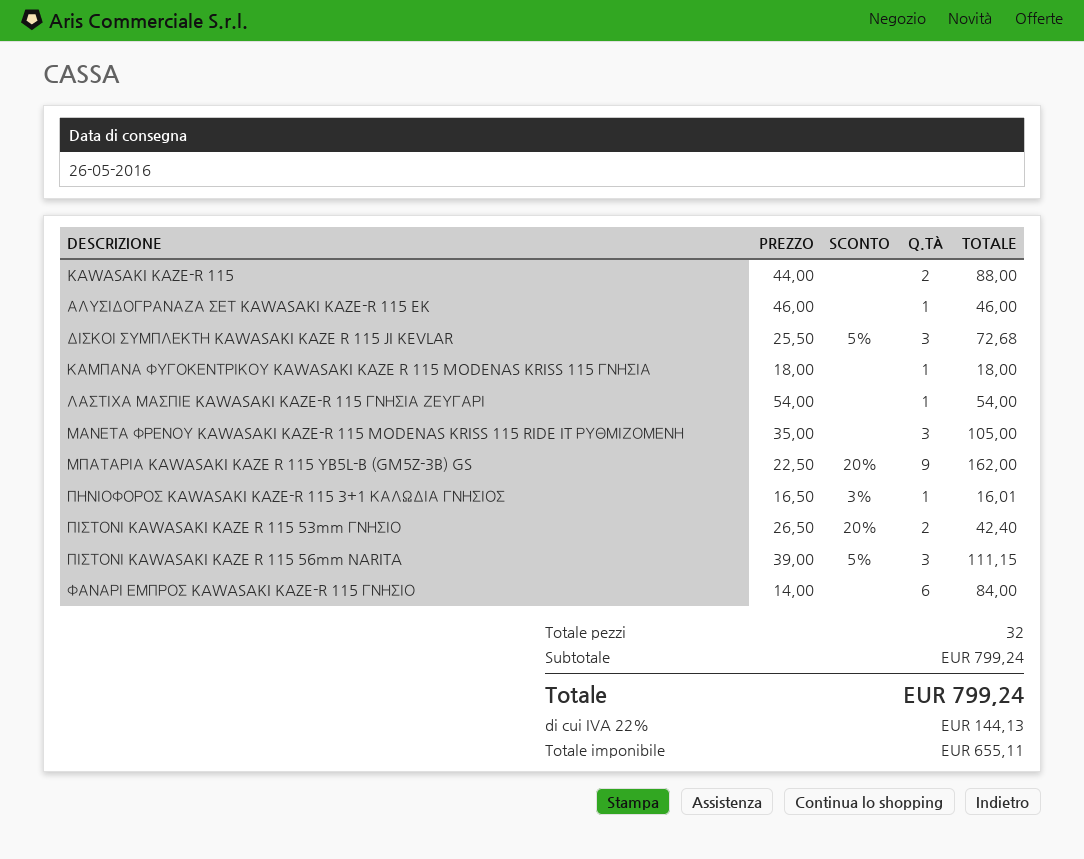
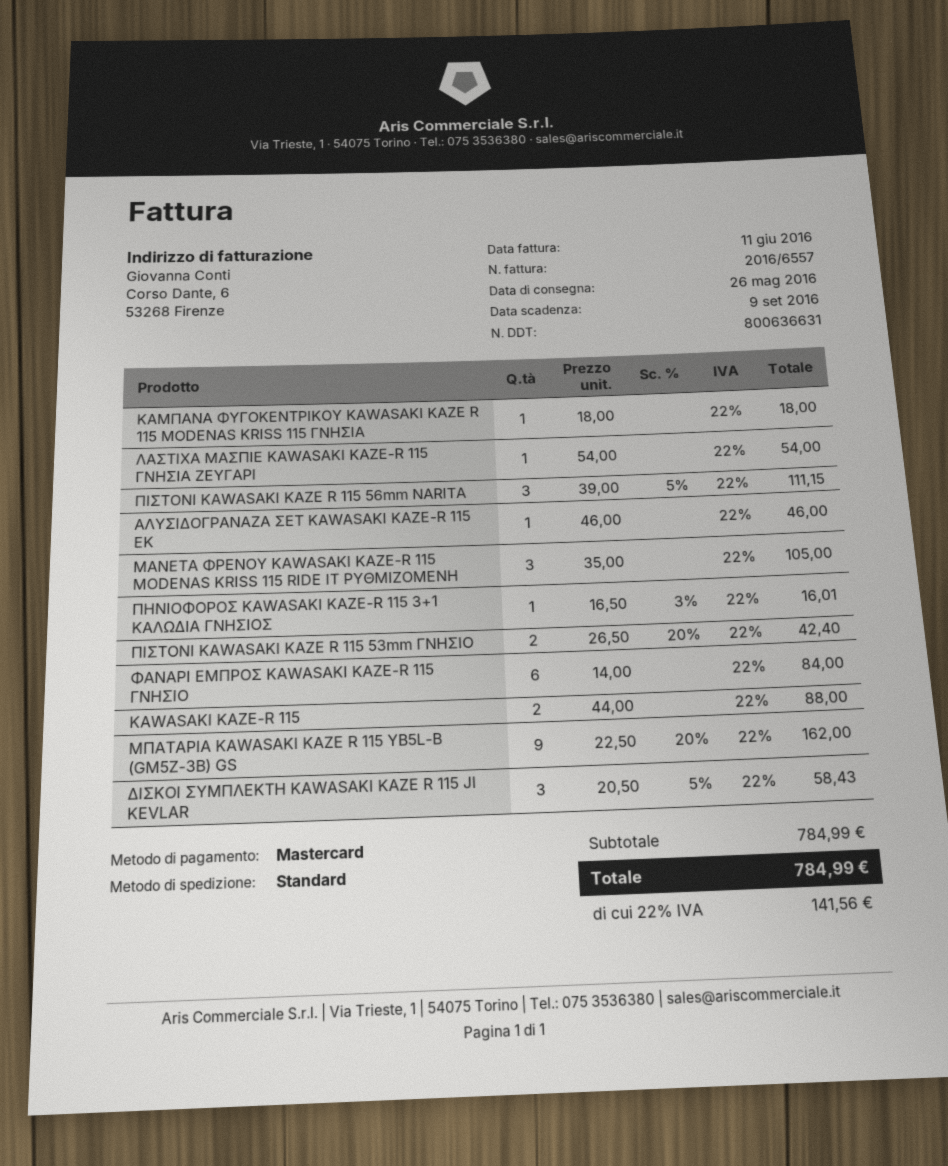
ΔΙΣΚΟΙ ΣΥΜΠΛΕΚΤΗ KAWASAKI KAZE R 115 JI KEVLAR: 3 x 25.50 - 5% = 72.68 -> 3 x 20.50 - 5% = 58.43
subtotal: 799.24 -> 784.99
tax: 22% = 144.13 -> 22% = 141.56
total: 799.24 -> 784.99

